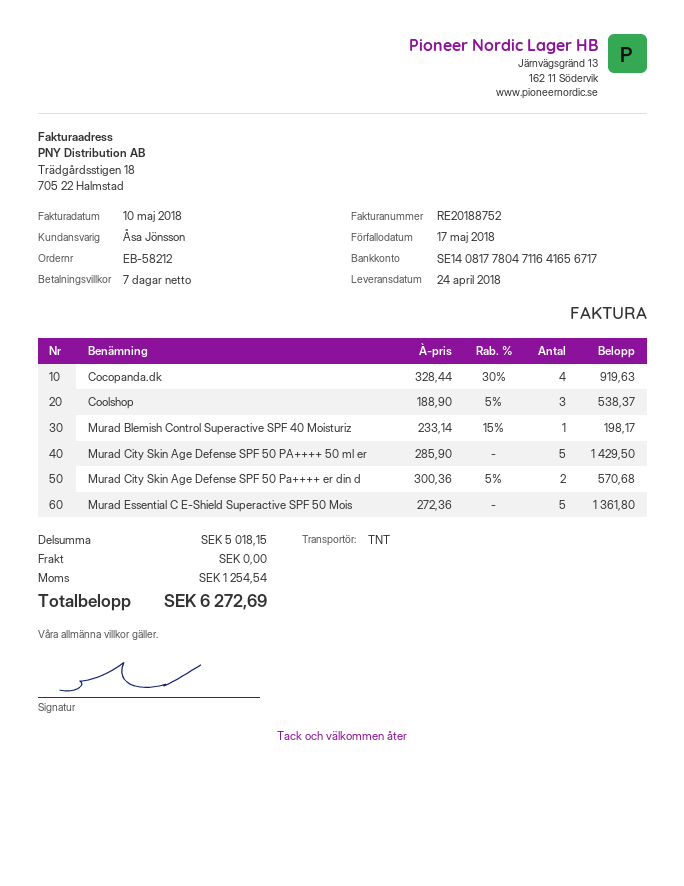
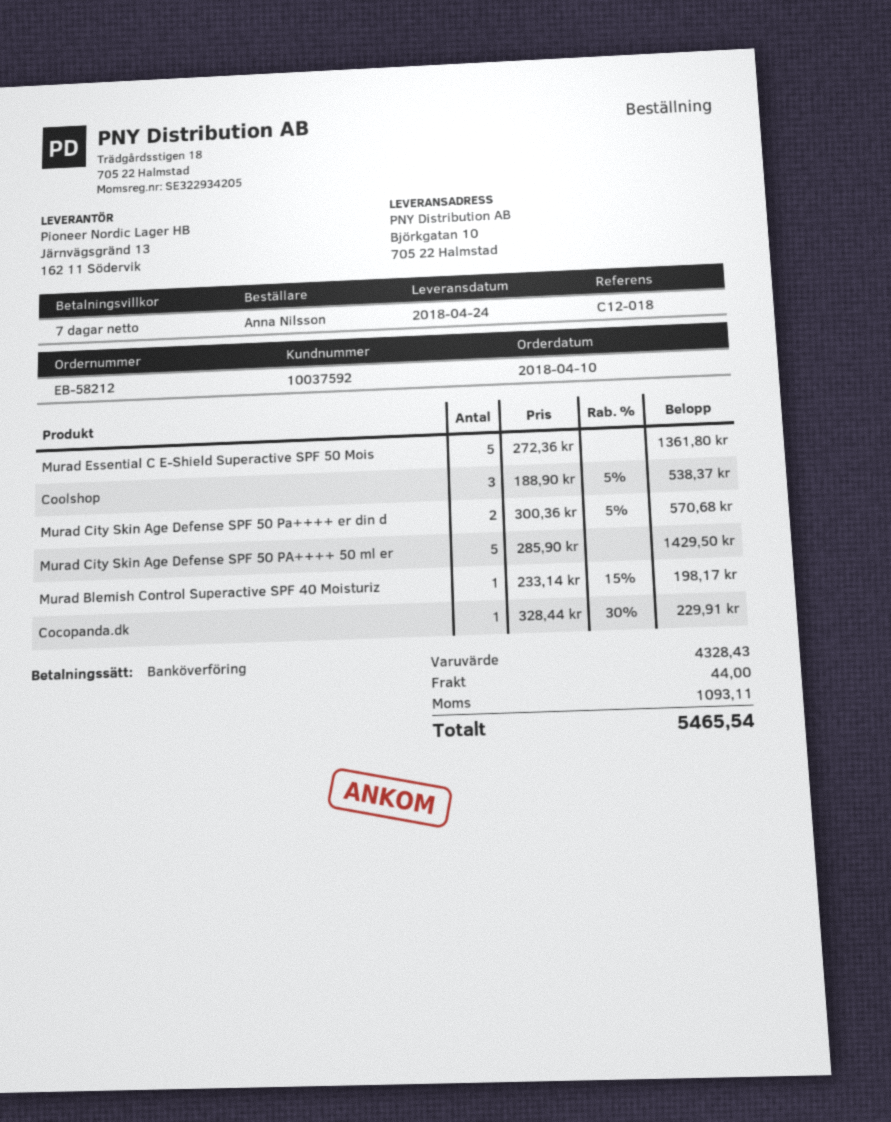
Cocopanda.dk: 4 x 328.44 - 30% = 919.63 -> 1 x 328.44 - 30% = 229.91
subtotal: 5018.15 -> 4328.43
shipping: 0.00 -> 44.00
tax: 1254.54 -> 1093.11
total: 6272.69 -> 5465.54

